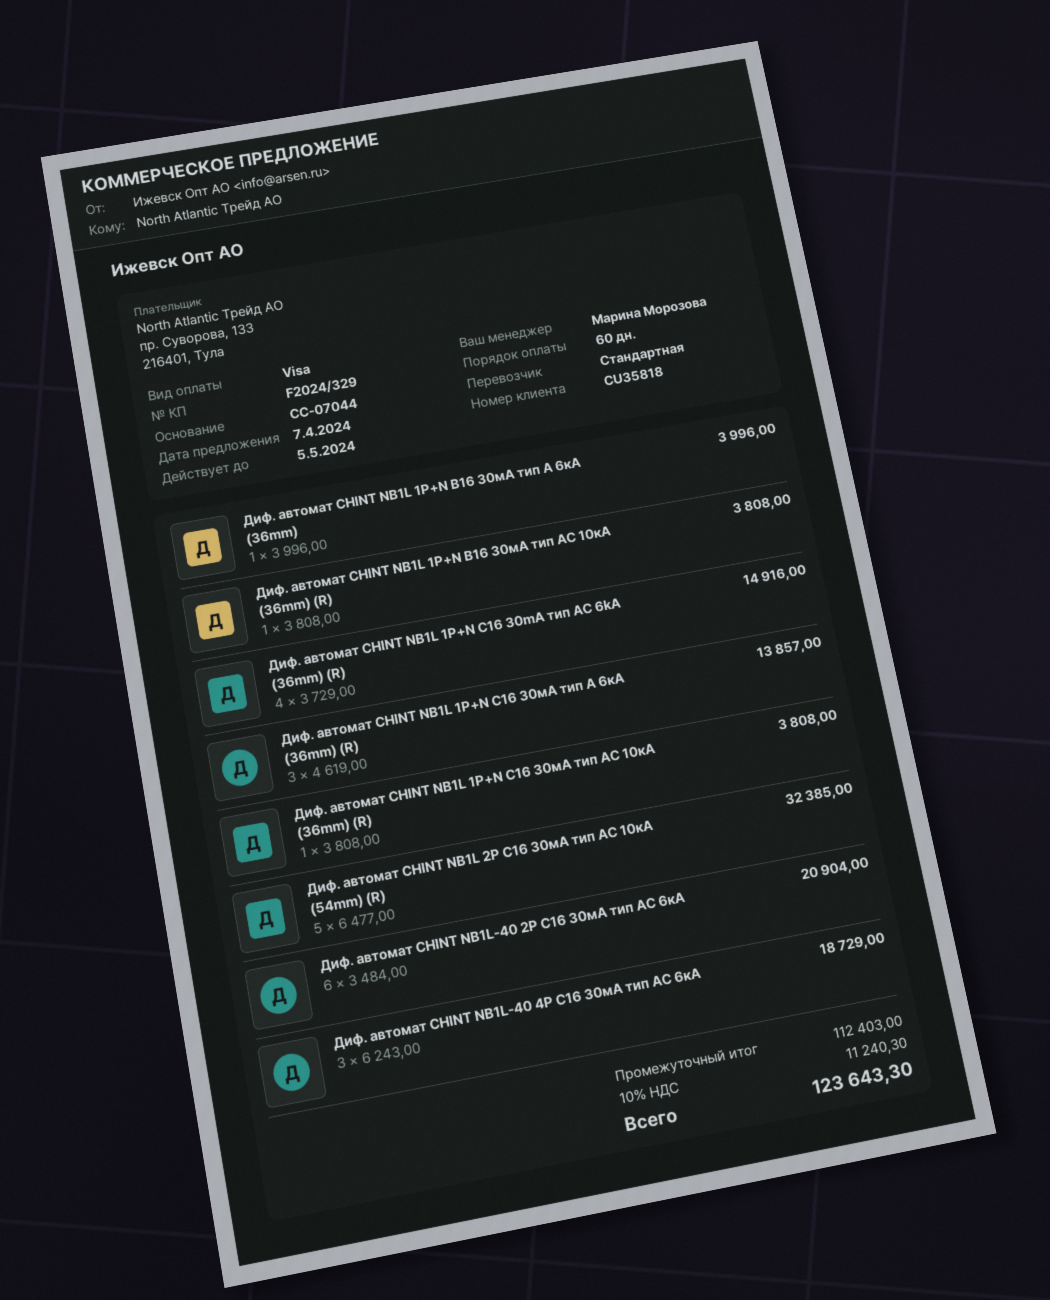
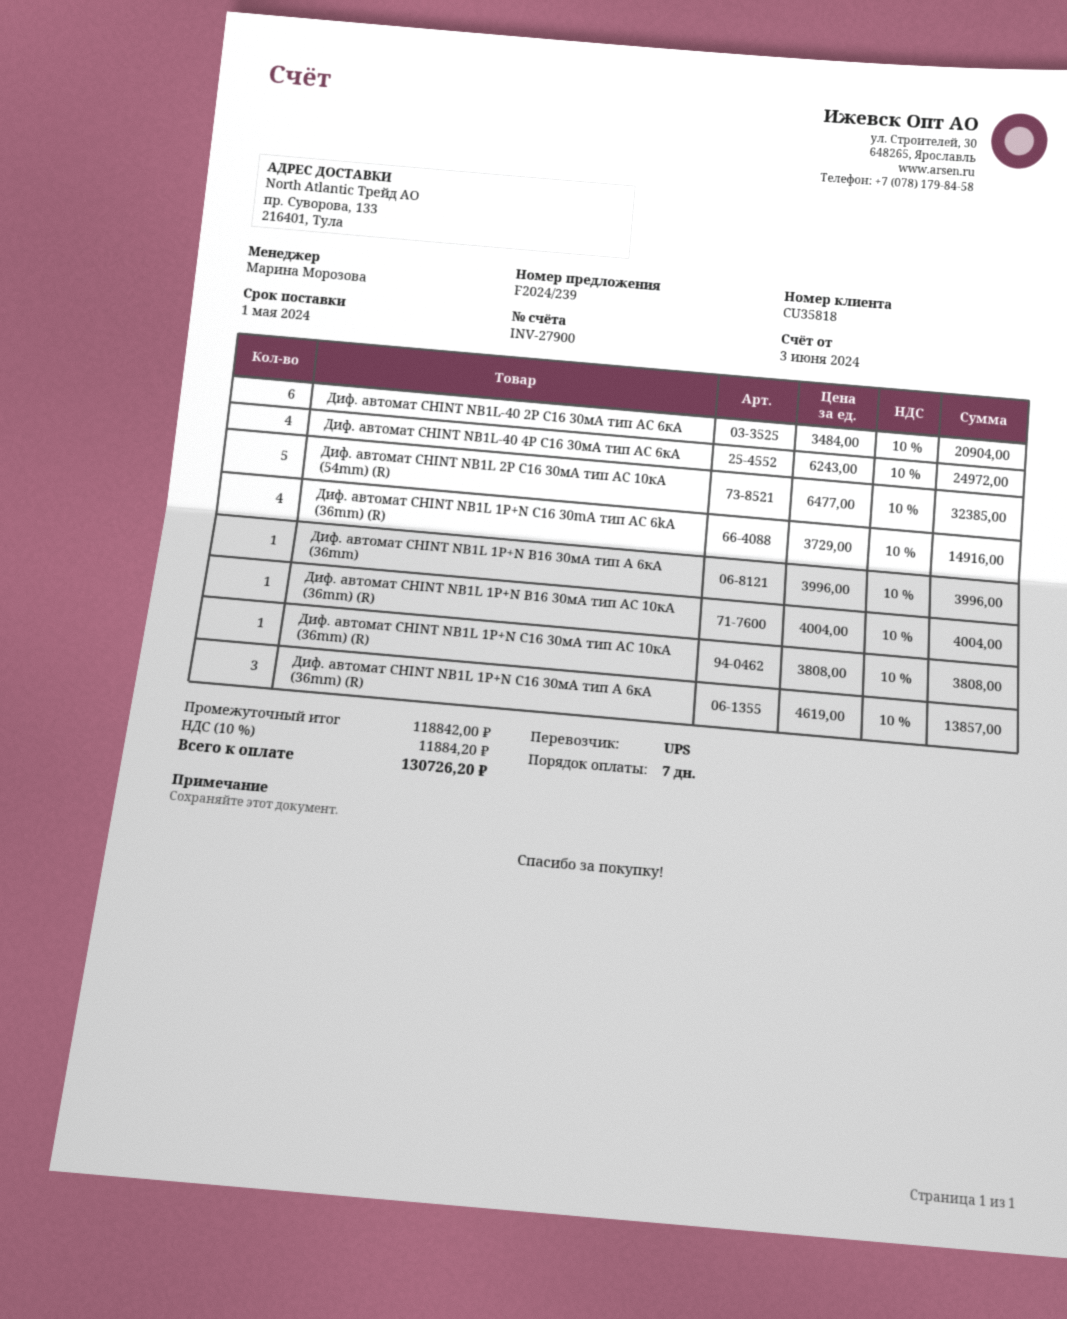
quote number: F2024/329 -> F2024/239
payment terms: 60 days -> 7 days
shipping method: standard -> UPS
Диф. автомат CHINT NB1L 1P+N B16 30мА тип АС 10кА (36mm) (R): 1 x 3808.00 = 3808.00 -> 1 x 4004.00 = 4004.00
Диф. автомат CHINT NB1L-40 4P С16 30мА тип АС 6кА: 3 x 6243.00 = 18729.00 -> 4 x 6243.00 = 24972.00
subtotal: 112403.00 -> 118842.00
tax: 10% = 11240.30 -> 10% = 11884.20
total: 123643.30 -> 130726.20

